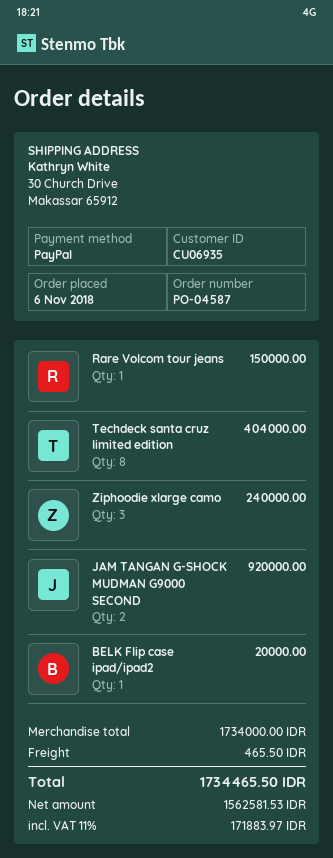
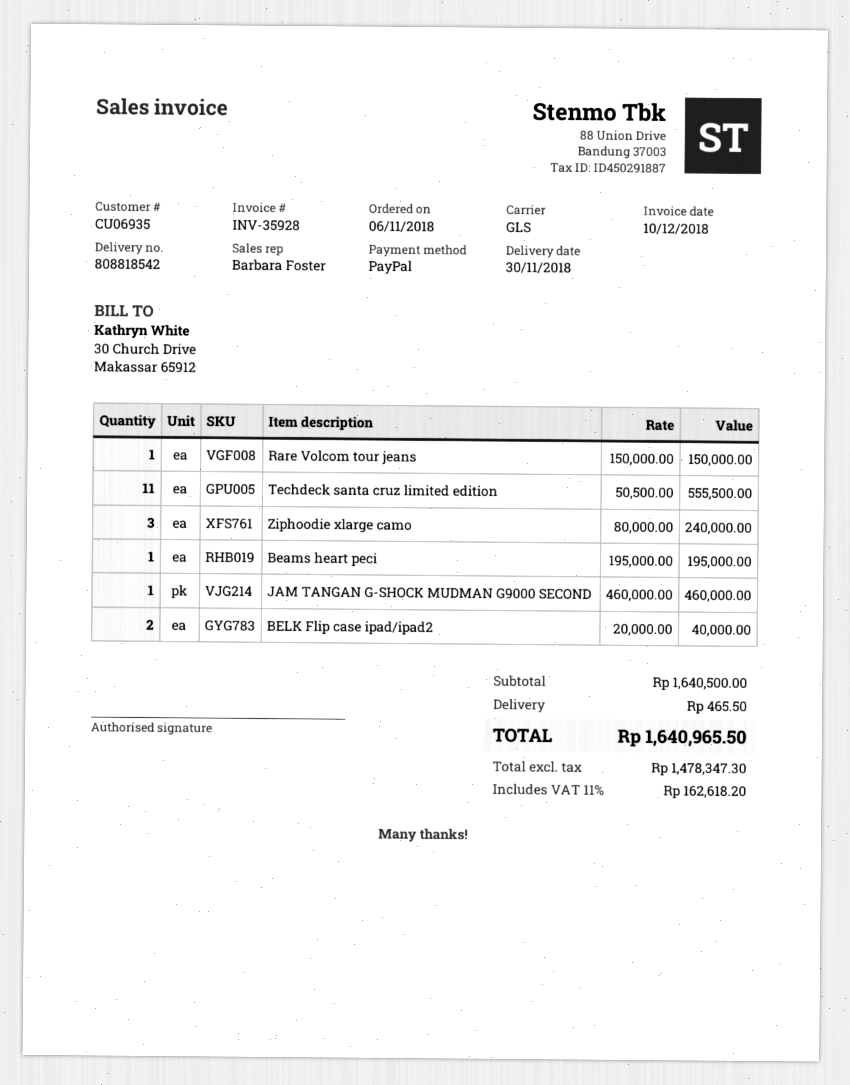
Techdeck santa cruz limited edition: 8 for 404000.00 -> 11 for 555500.00
JAM TANGAN G-SHOCK MUDMAN G9000 SECOND: 2 for 920000.00 -> 1 for 460000.00
BELK Flip case ipad/ipad2: 1 for 20000.00 -> 2 for 40000.00
Beams heart peci: none -> 1 for 195000.00
subtotal: 1734000.00 -> 1640500.00
net: 1562581.53 -> 1478347.30
tax: 11% = 171883.97 -> 11% = 162618.20
total: 1734465.50 -> 1640965.50

